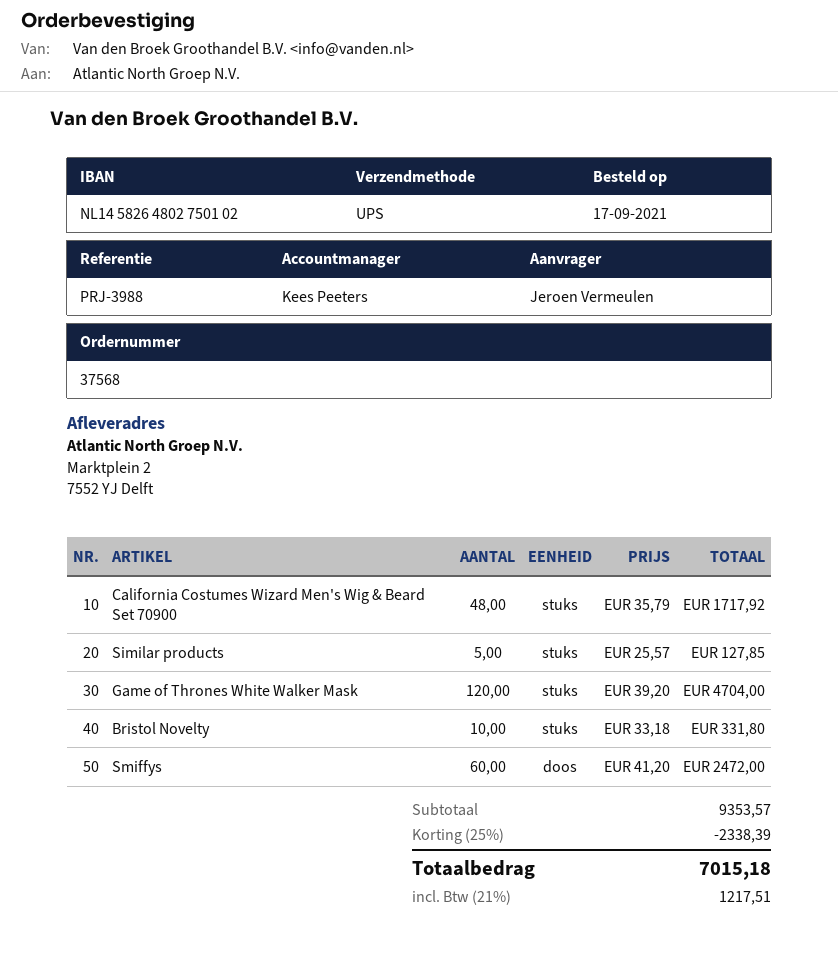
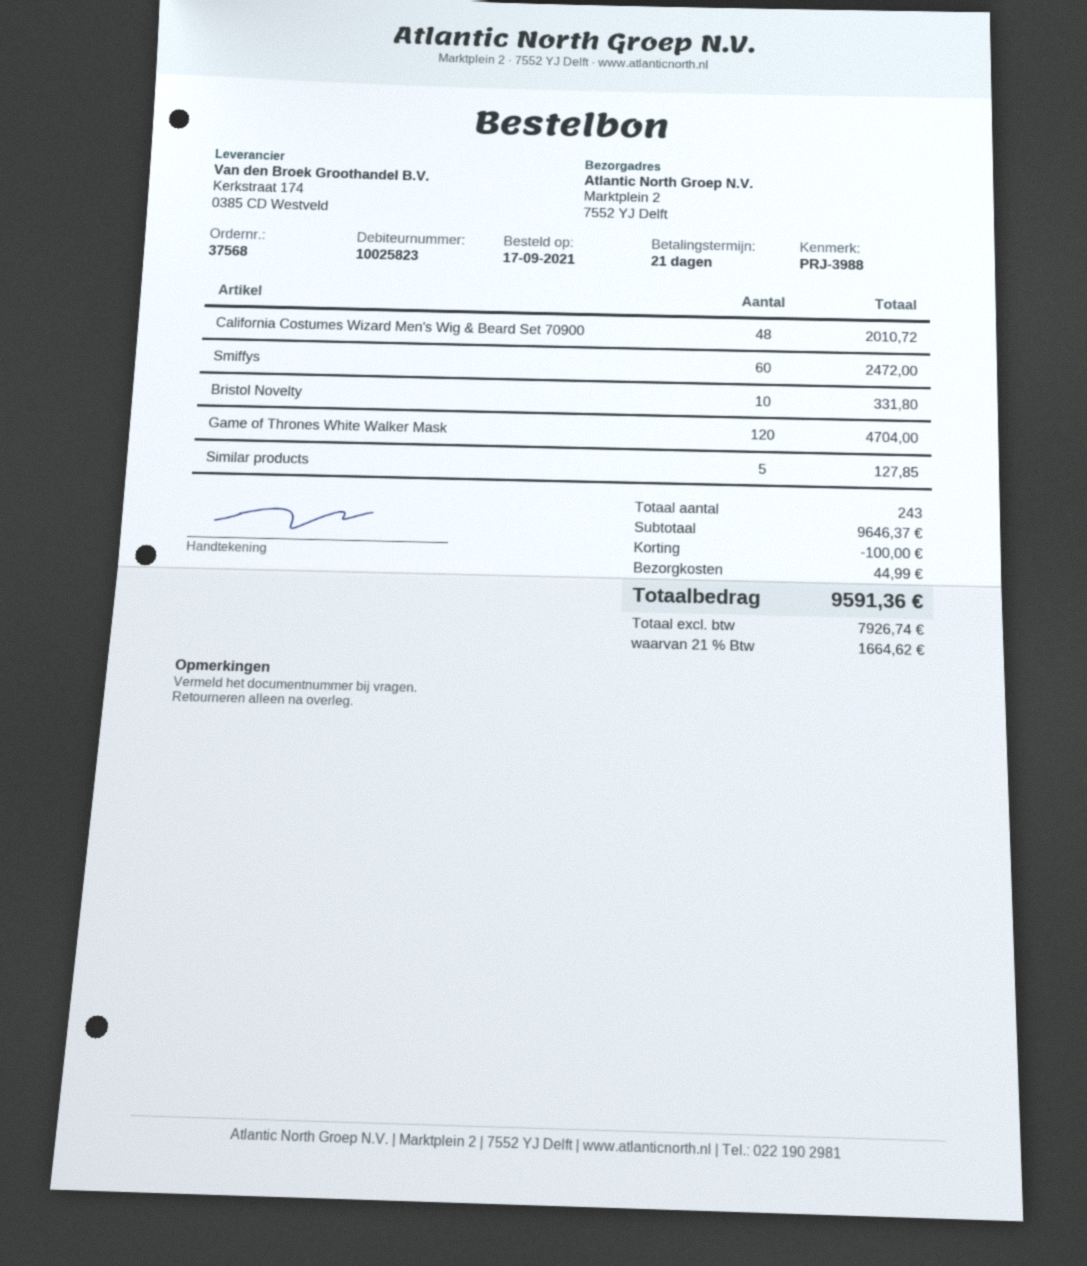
California Costumes Wizard Men's Wig & Beard Set 70900: 48 for 1717.92 -> 48 for 2010.72
subtotal: 9353.57 -> 9646.37
discount: 2338.39 -> 100.00
shipping: none -> 44.99
tax: 21% = 1217.51 -> 21% = 1664.62
total: 7015.18 -> 9591.36

